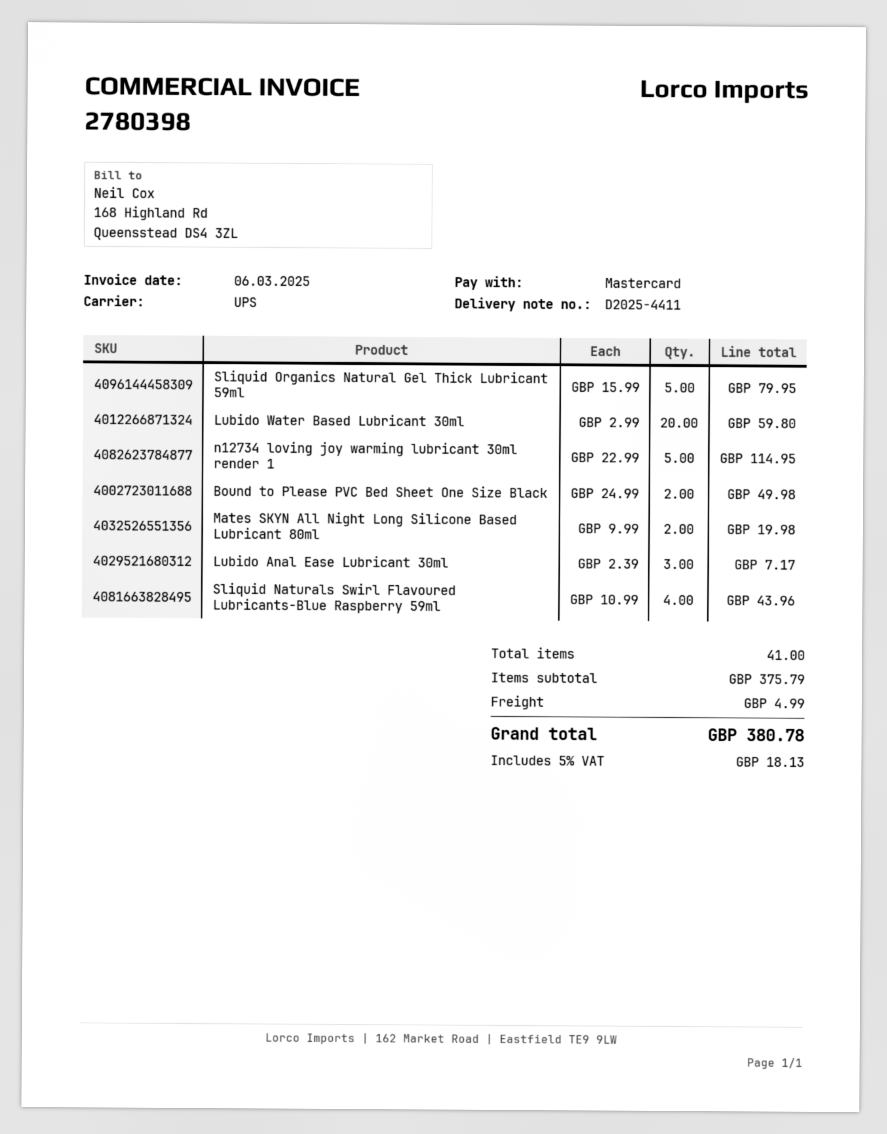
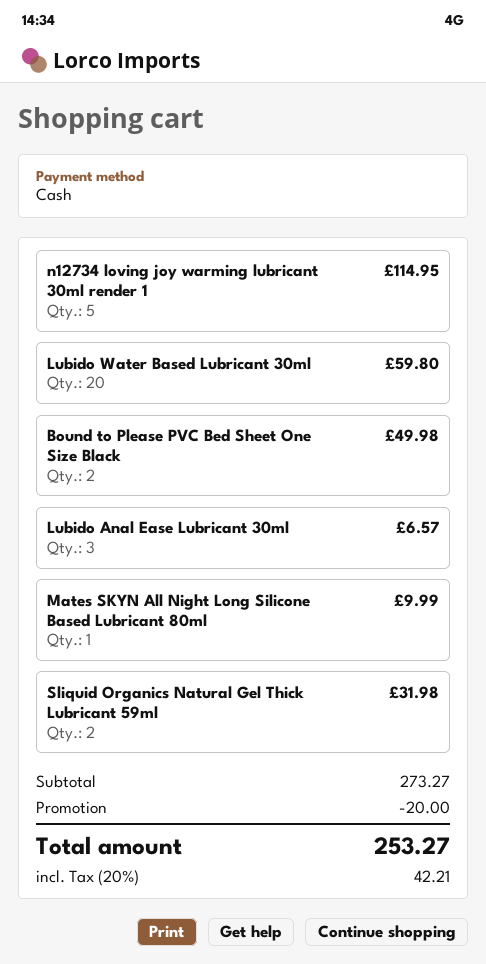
payment method: Mastercard -> cash
Sliquid Organics Natural Gel Thick Lubricant 59ml: 5 for 79.95 -> 2 for 31.98
Mates SKYN All Night Long Silicone Based Lubricant 80ml: 2 for 19.98 -> 1 for 9.99
Lubido Anal Ease Lubricant 30ml: 3 for 7.17 -> 3 for 6.57
Sliquid Naturals Swirl Flavoured Lubricants-Blue Raspberry 59ml: 4 for 43.96 -> none
subtotal: 375.79 -> 273.27
discount: none -> 20.00
shipping: 4.99 -> none
tax: 5% = 18.13 -> 20% = 42.21
total: 380.78 -> 253.27

